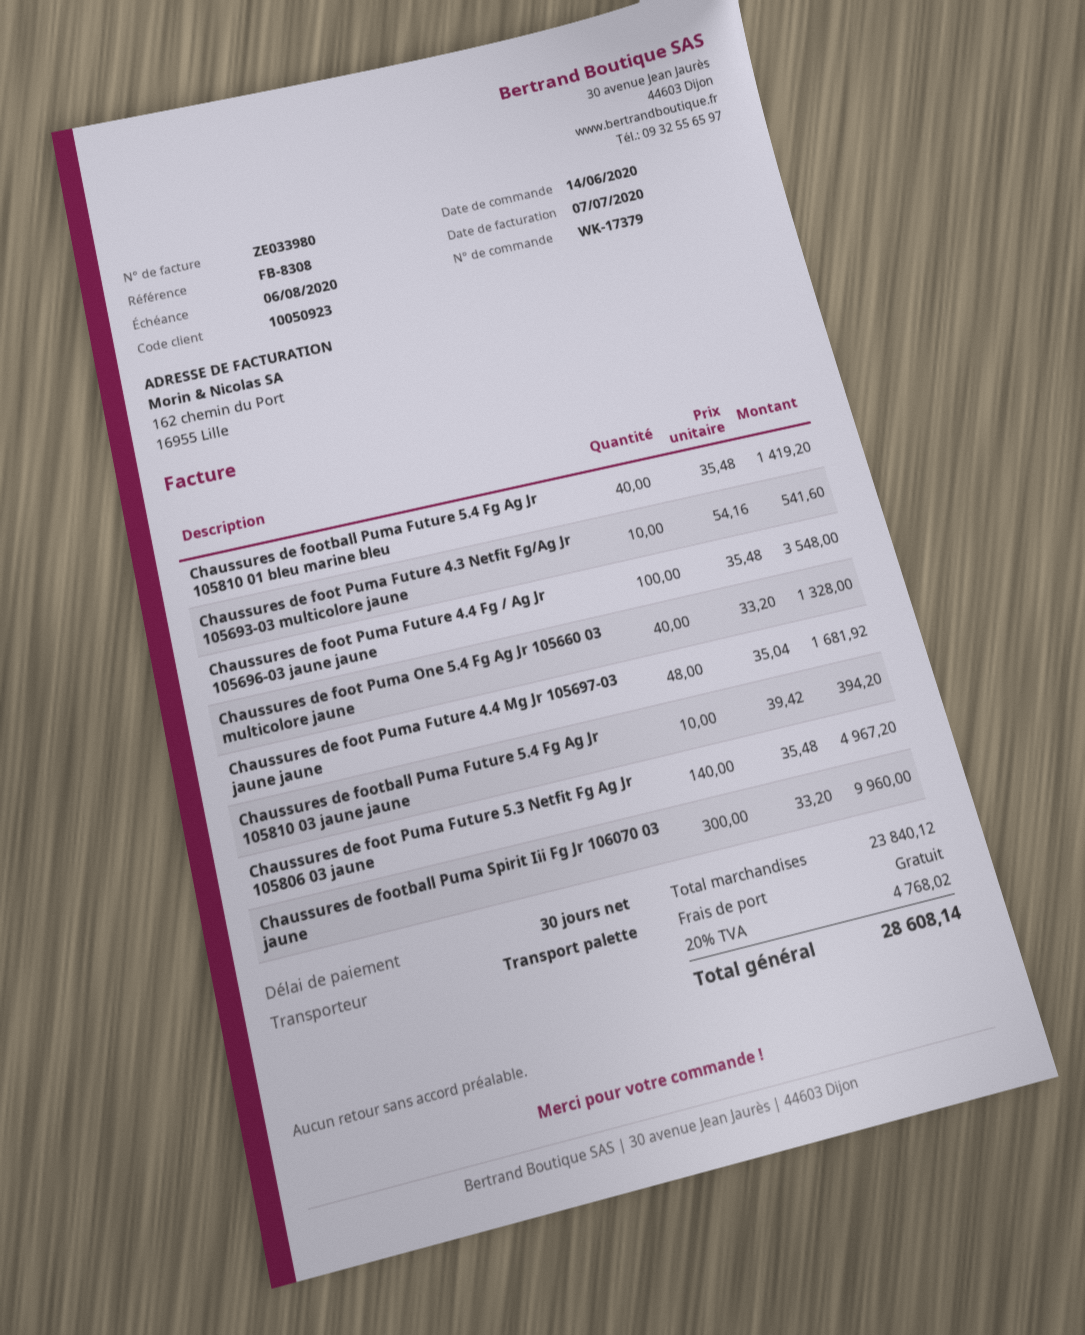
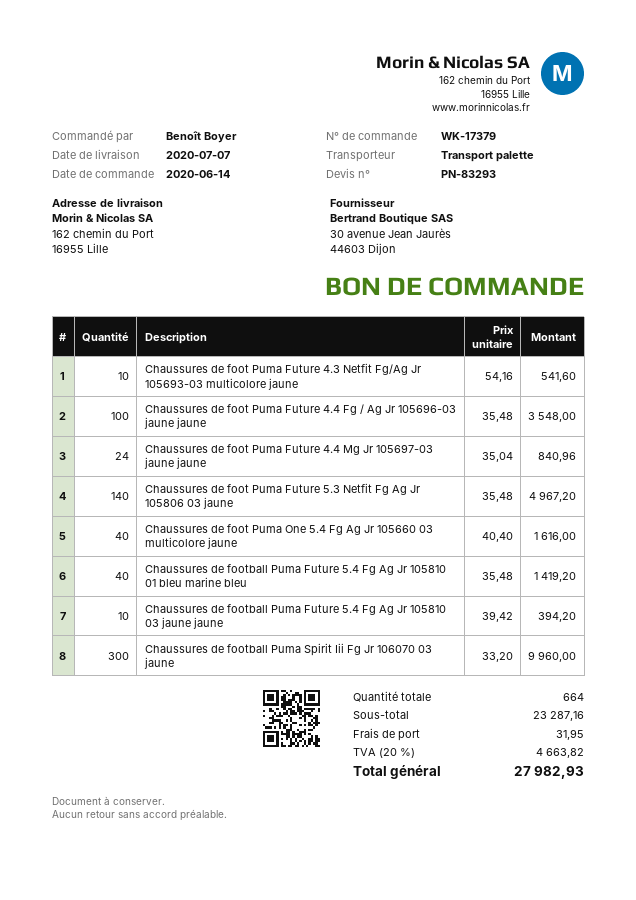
Chaussures de foot Puma One 5.4 Fg Ag Jr 105660 03 multicolore jaune: 40 x 33.20 = 1328.00 -> 40 x 40.40 = 1616.00
Chaussures de foot Puma Future 4.4 Mg Jr 105697-03 jaune jaune: 48 x 35.04 = 1681.92 -> 24 x 35.04 = 840.96
subtotal: 23840.12 -> 23287.16
shipping: 0.00 -> 31.95
tax: 20% = 4768.02 -> 20% = 4663.82
total: 28608.14 -> 27982.93

